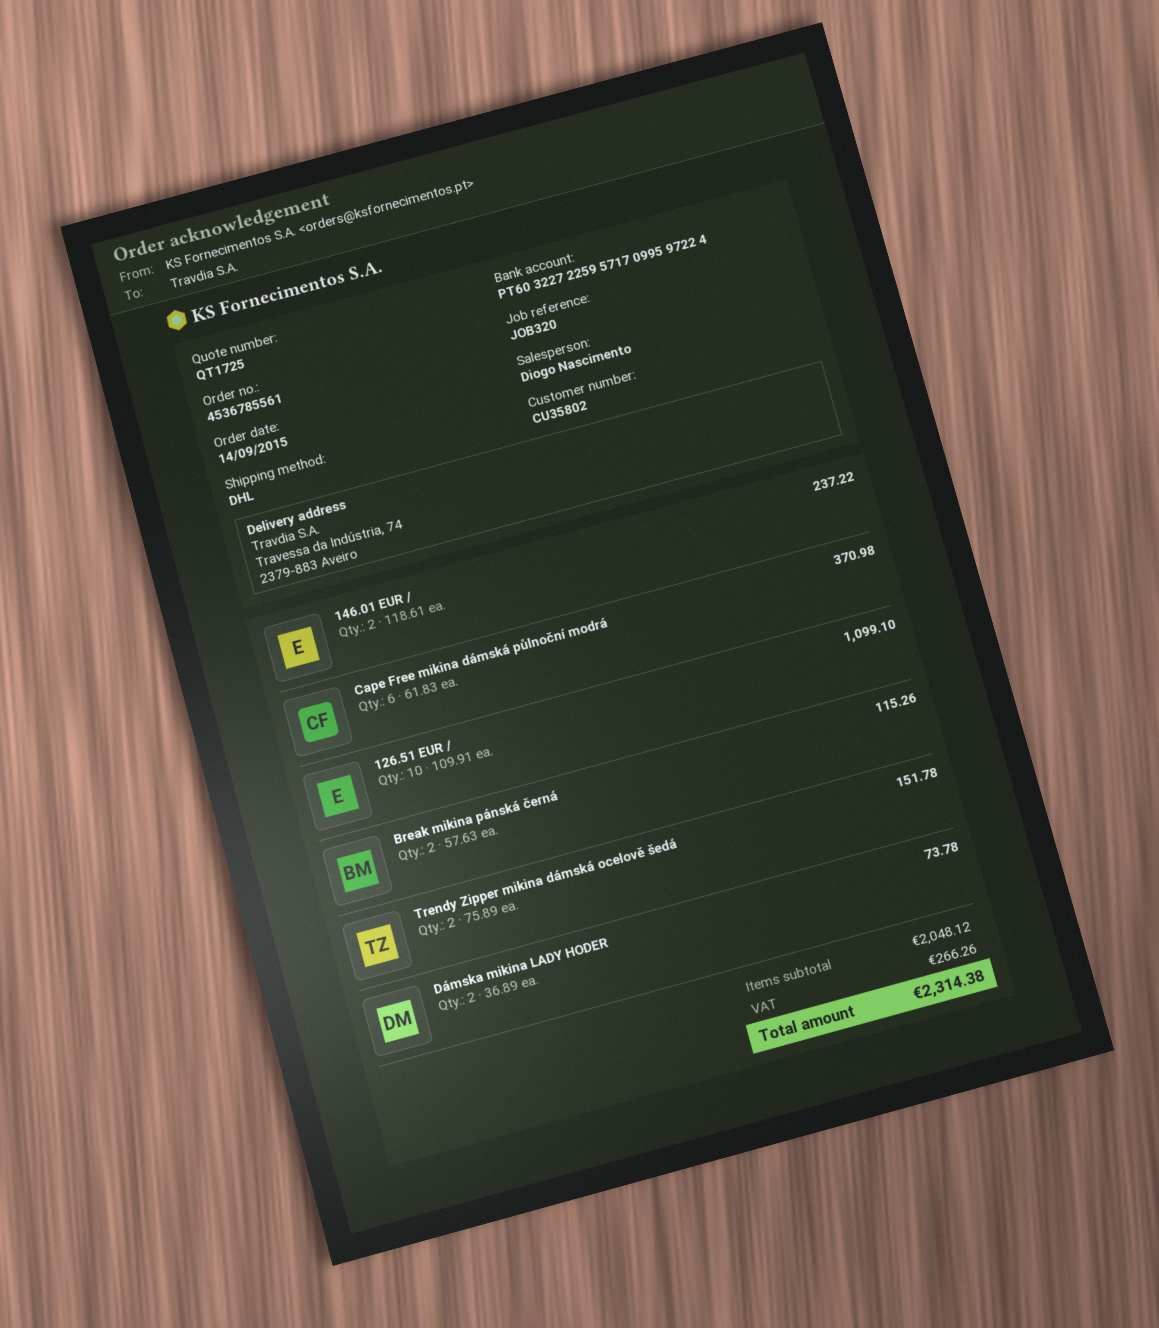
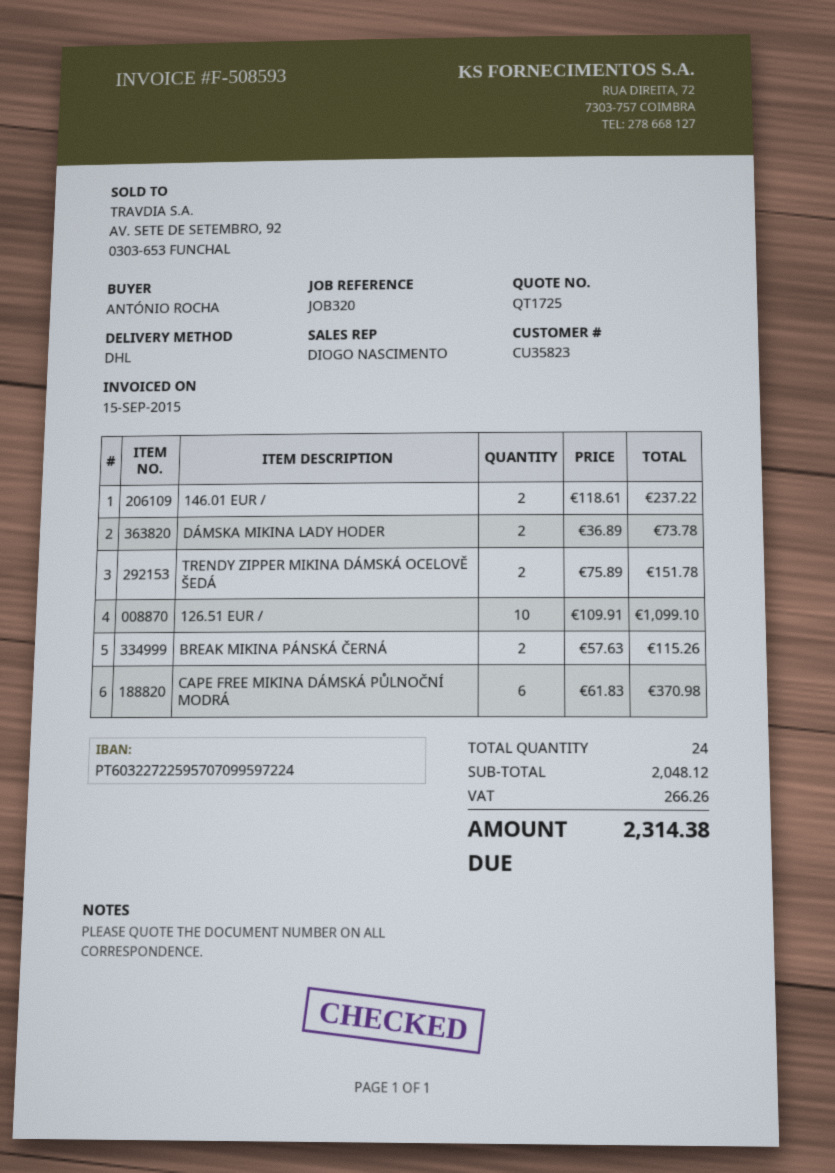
customer number: CU35802 -> CU35823
bank account: PT60322722595717099597224 -> PT60322722595707099597224

